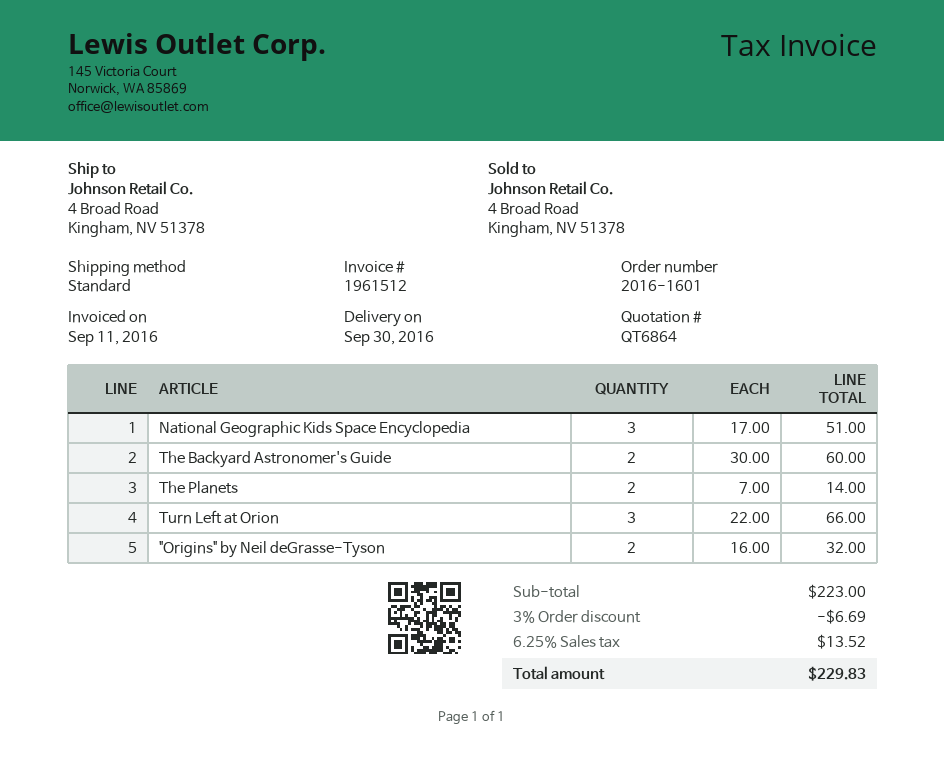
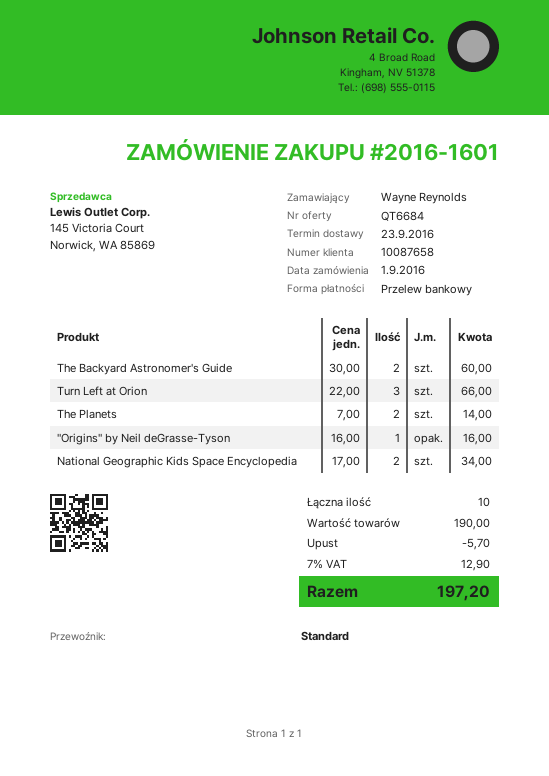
quote number: QT6864 -> QT6684
delivery date: 2016-09-30 -> 2016-09-23
National Geographic Kids Space Encyclopedia: 3 x 17.00 = 51.00 -> 2 x 17.00 = 34.00
"Origins" by Neil deGrasse-Tyson: 2 x 16.00 = 32.00 -> 1 x 16.00 = 16.00
subtotal: 223.00 -> 190.00
discount: 6.69 -> 5.70
tax: 6.25% = 13.52 -> 7% = 12.90
total: 229.83 -> 197.20

